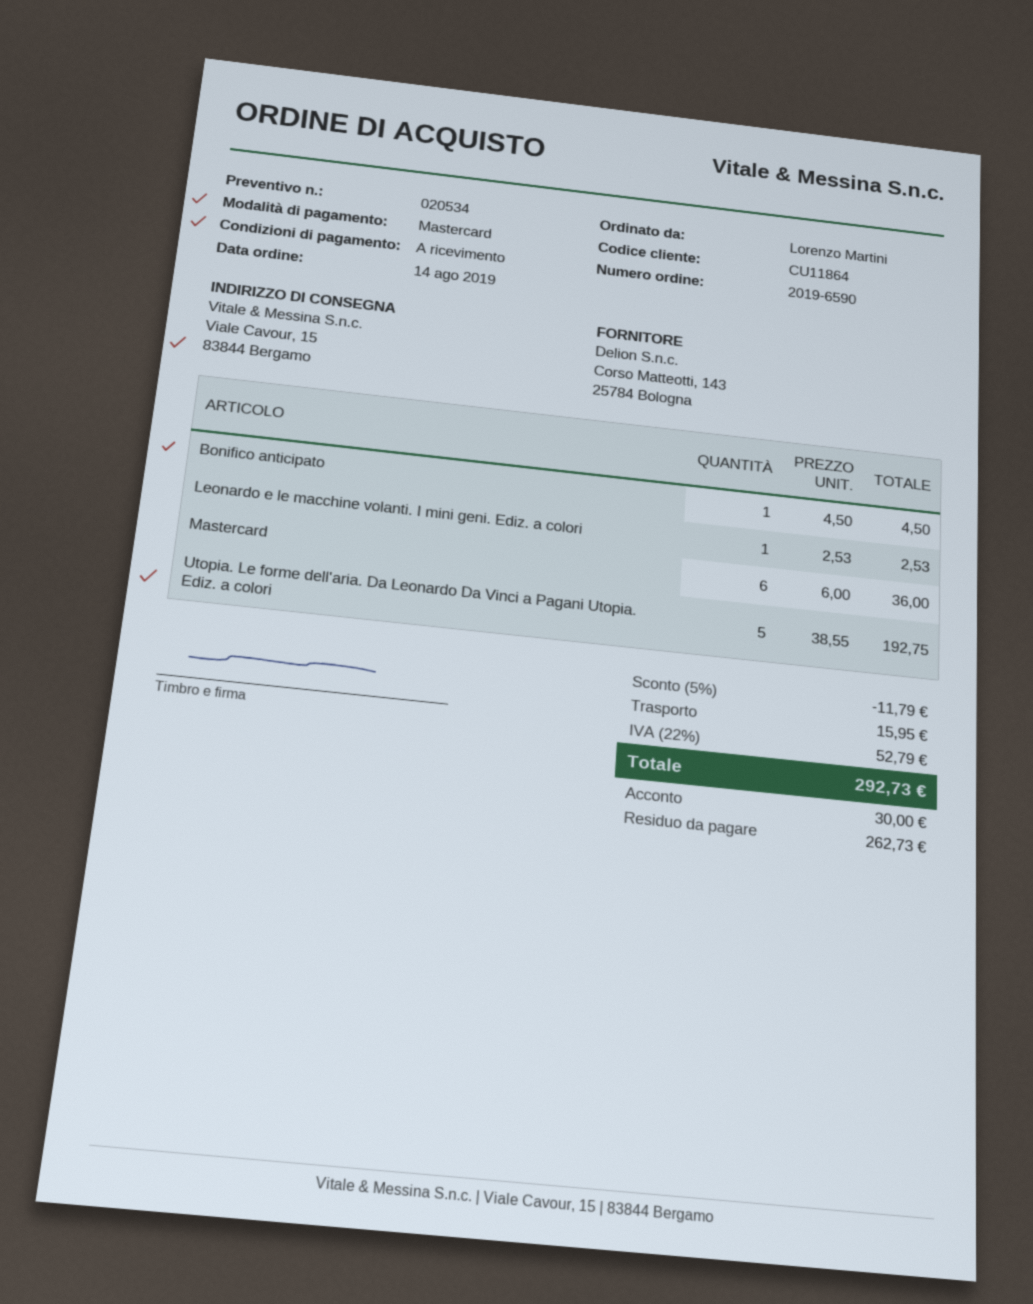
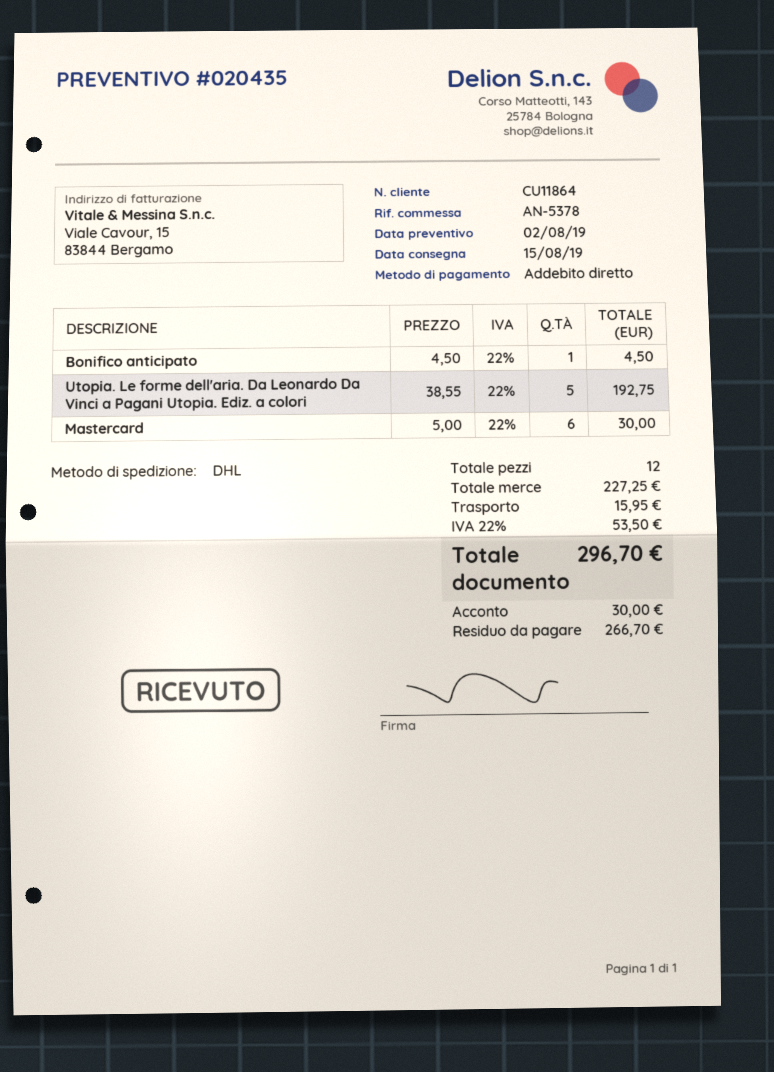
quote number: 020534 -> 020435
payment method: Mastercard -> direct debit
Leonardo e le macchine volanti. I mini geni. Ediz. a colori: 1 x 2.53 = 2.53 -> none
Mastercard: 6 x 6.00 = 36.00 -> 6 x 5.00 = 30.00
discount: 5% = 11.79 -> none
tax: 22% = 52.79 -> 22% = 53.50
total: 292.73 -> 296.70
balance: 262.73 -> 266.70

